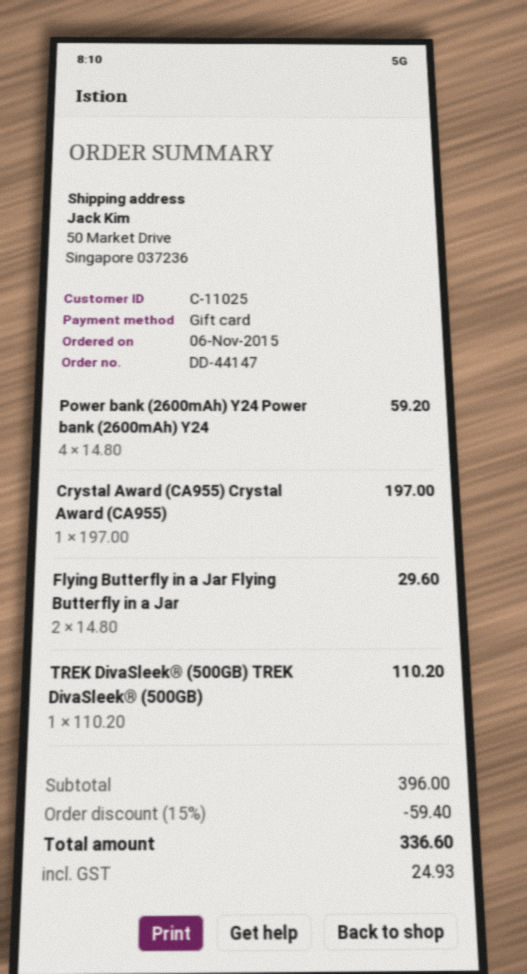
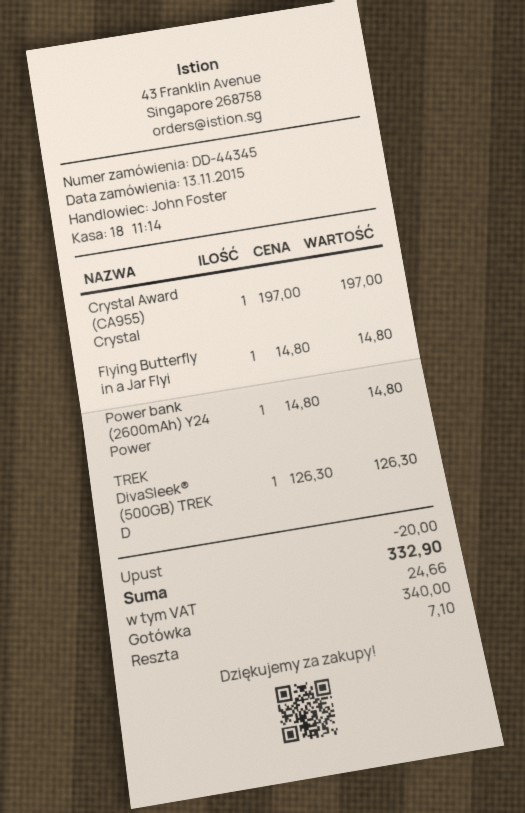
order number: DD-44147 -> DD-44345
order date: 2015-11-06 -> 2015-11-13
payment method: gift card -> cash
Power bank (2600mAh) Y24 Power bank (2600mAh) Y24: 4 x 14.80 = 59.20 -> 1 x 14.80 = 14.80
Flying Butterfly in a Jar Flying Butterfly in a Jar: 2 x 14.80 = 29.60 -> 1 x 14.80 = 14.80
TREK DivaSleek® (500GB) TREK DivaSleek® (500GB): 1 x 110.20 = 110.20 -> 1 x 126.30 = 126.30
discount: 59.40 -> 20.00
tax: 24.93 -> 24.66
total: 336.60 -> 332.90

